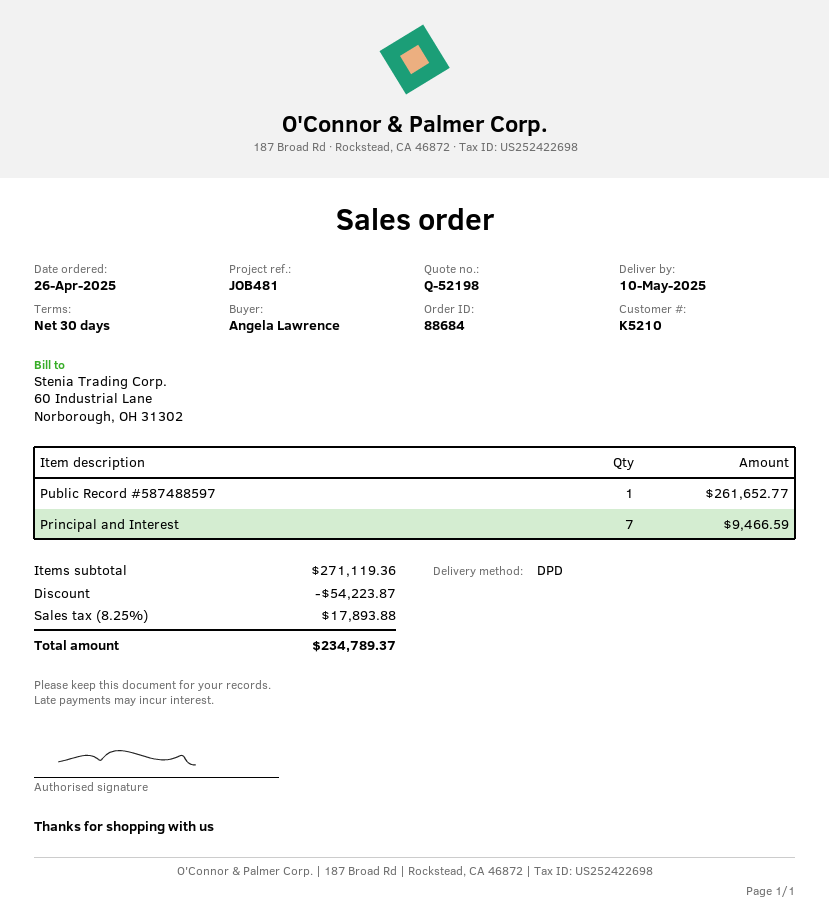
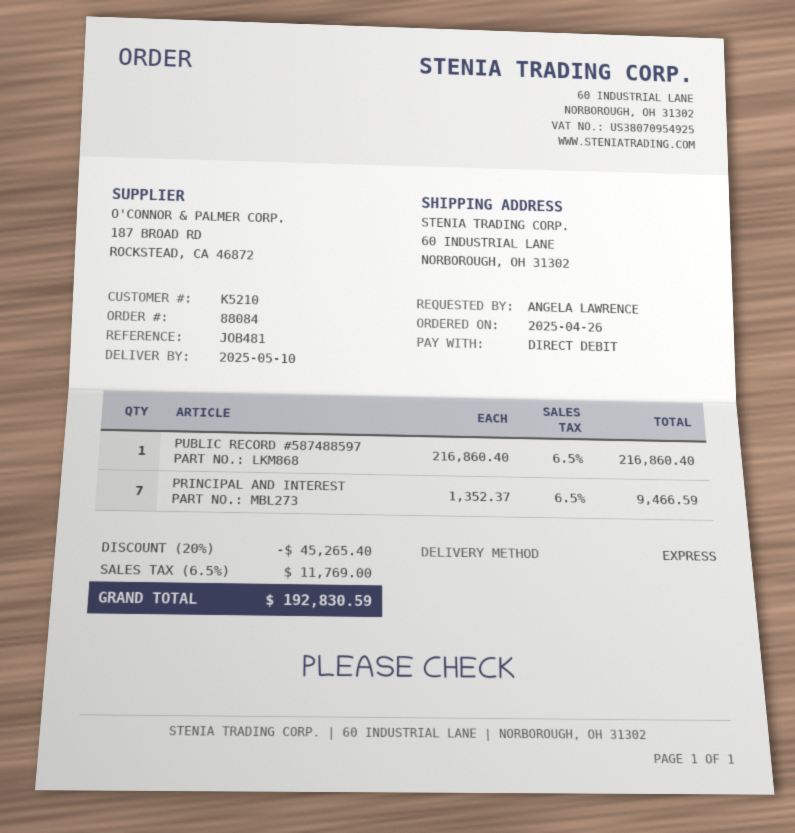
order number: 88684 -> 88084
shipping method: DPD -> express
Public Record #587488597: 1 for 261652.77 -> 1 for 216860.40
discount: 54223.87 -> 45265.40
tax: 8.25% = 17893.88 -> 6.5% = 11769.00
total: 234789.37 -> 192830.59

